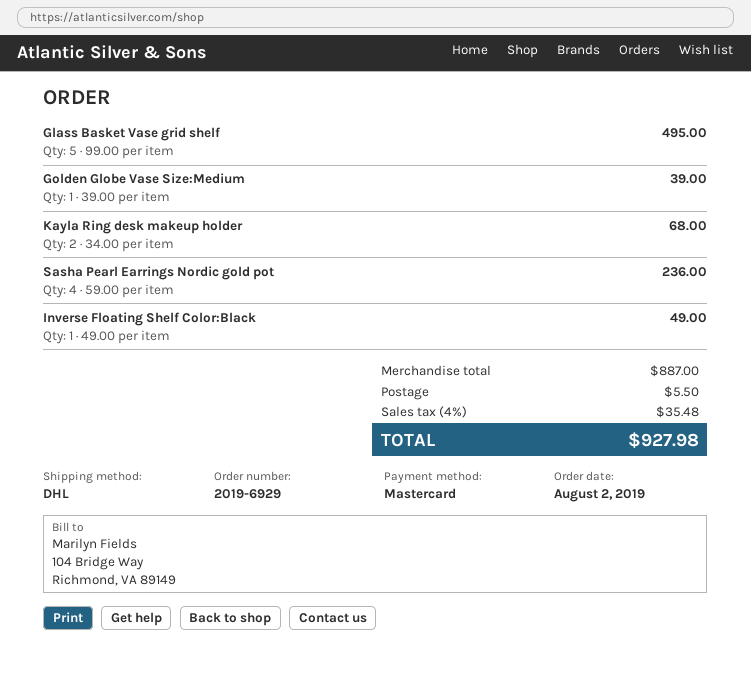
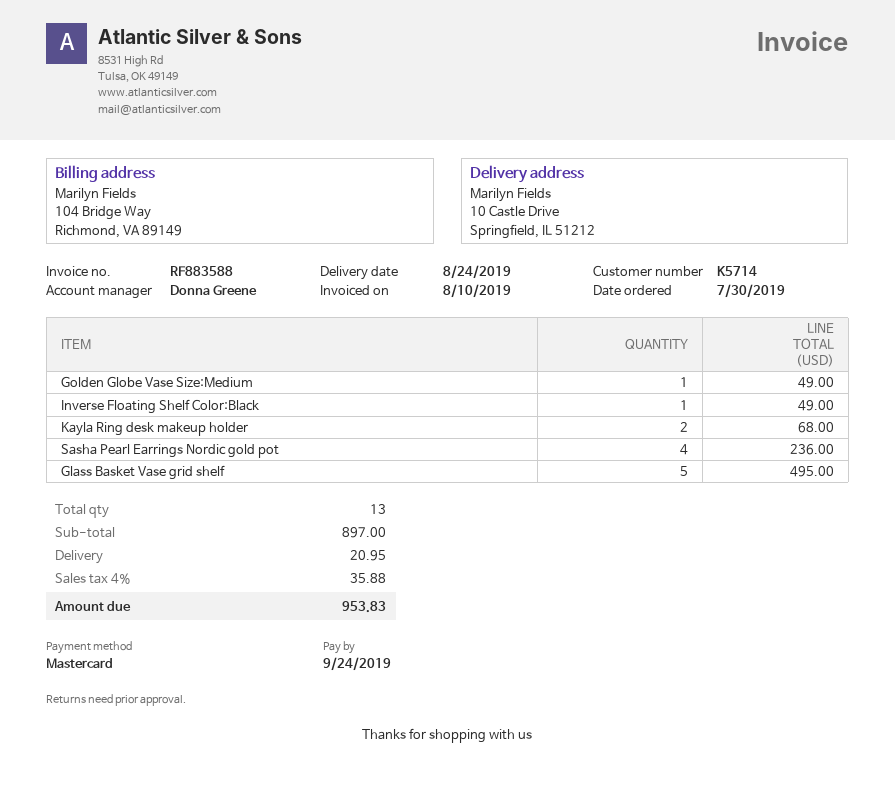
order date: 2019-08-02 -> 2019-07-30
Golden Globe Vase Size:Medium: 1 for 39.00 -> 1 for 49.00
subtotal: 887.00 -> 897.00
shipping: 5.50 -> 20.95
tax: 4% = 35.48 -> 4% = 35.88
total: 927.98 -> 953.83

